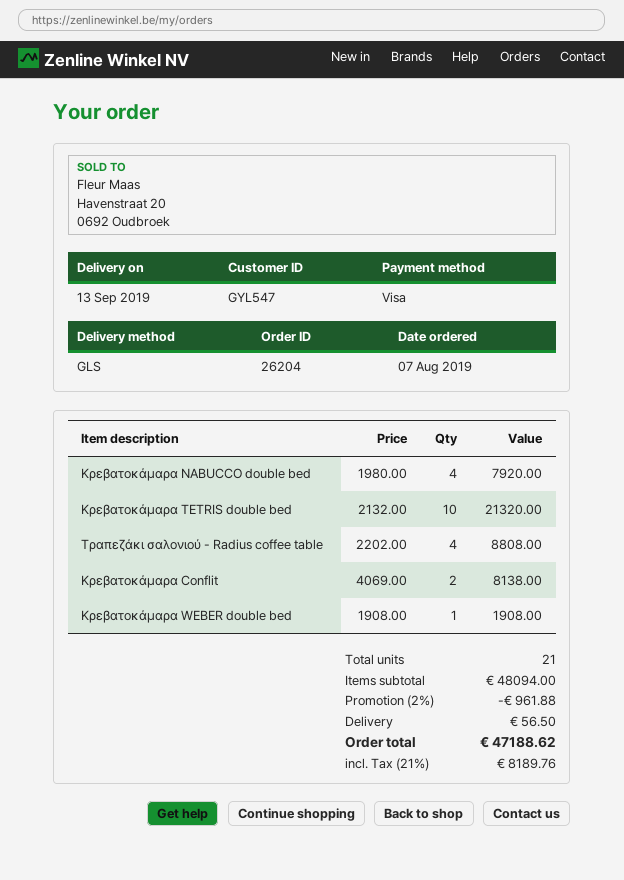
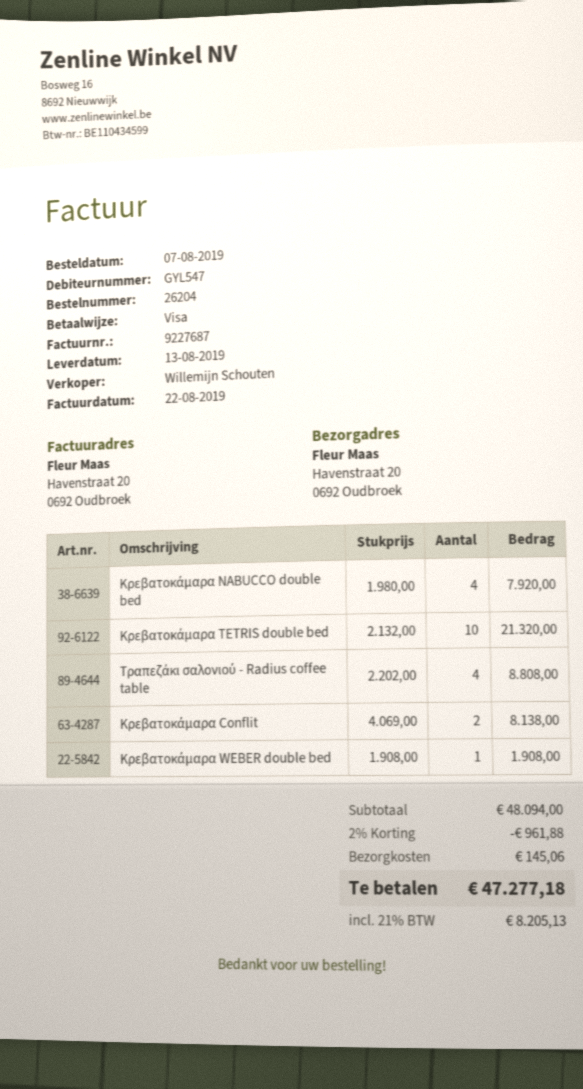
delivery date: 2019-09-13 -> 2019-08-13
shipping: 56.50 -> 145.06
tax: 21% = 8189.76 -> 21% = 8205.13
total: 47188.62 -> 47277.18

